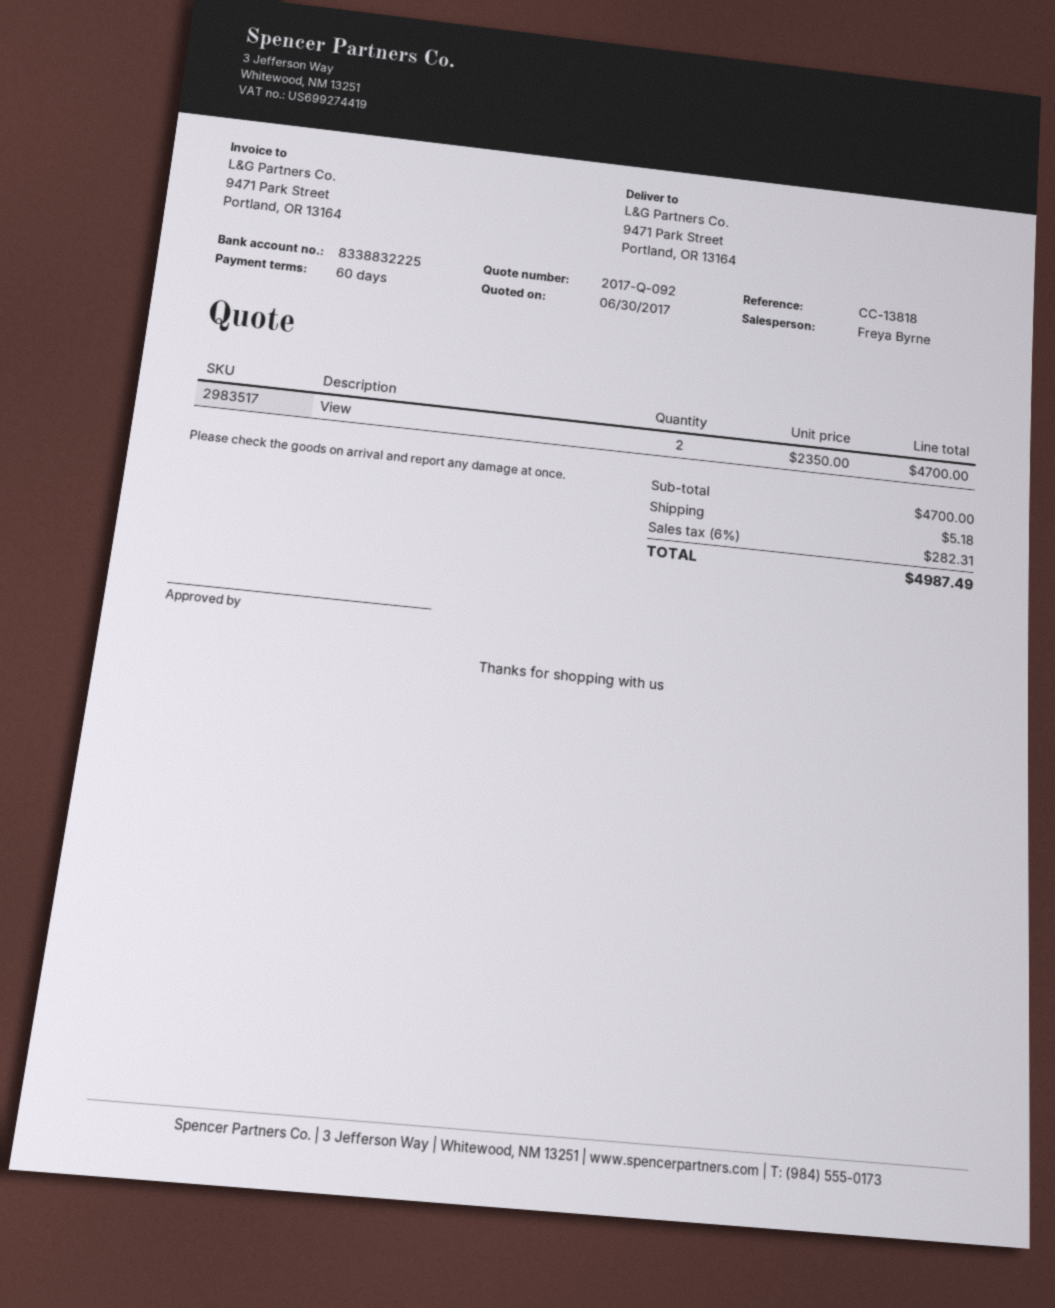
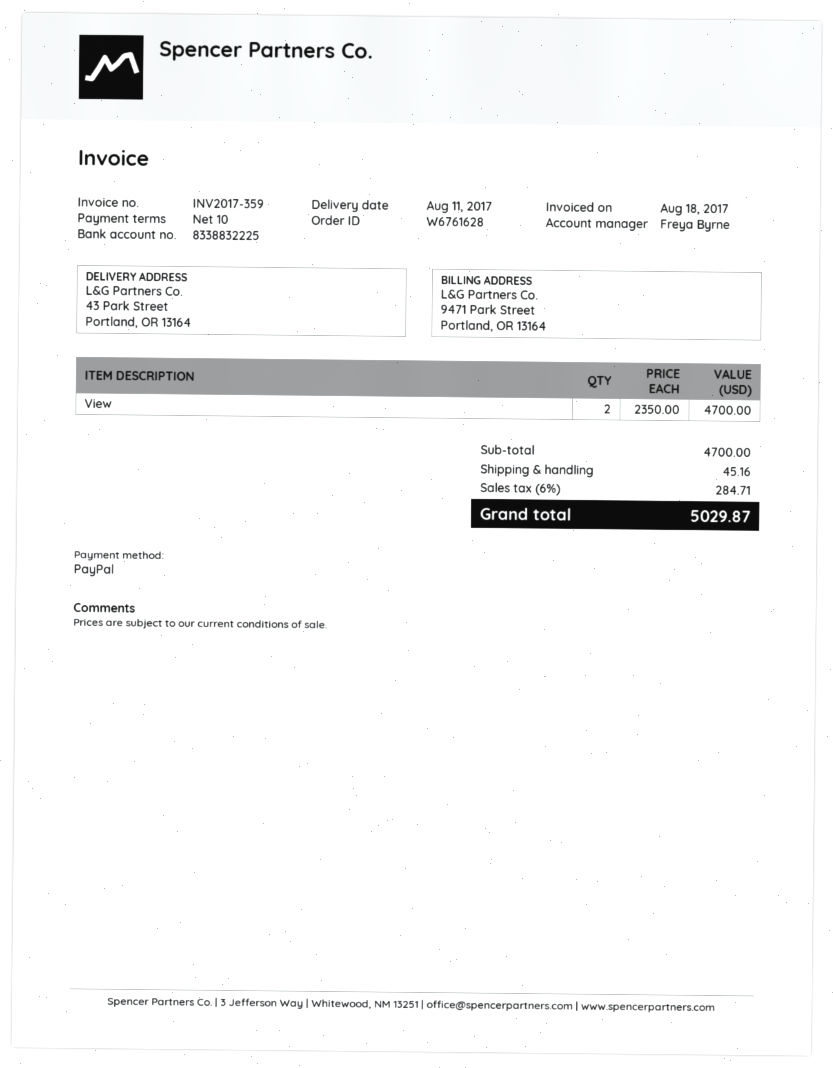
payment terms: 60 days -> 10 days
ship to: 9471 Park Street, Portland, OR 13164 -> 43 Park Street, Portland, OR 13164
shipping: 5.18 -> 45.16
tax: 6% = 282.31 -> 6% = 284.71
total: 4987.49 -> 5029.87

